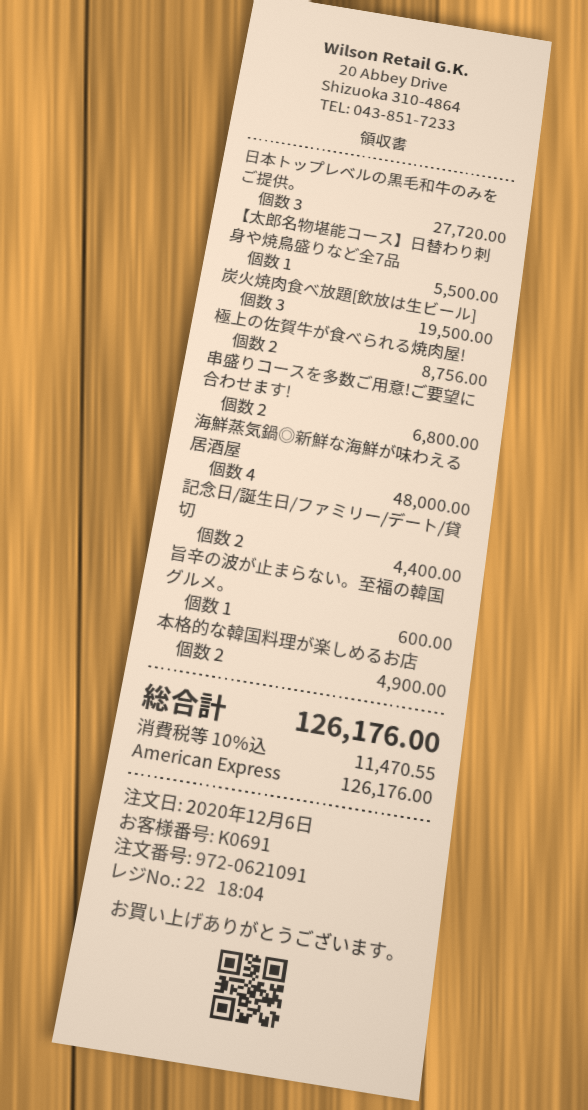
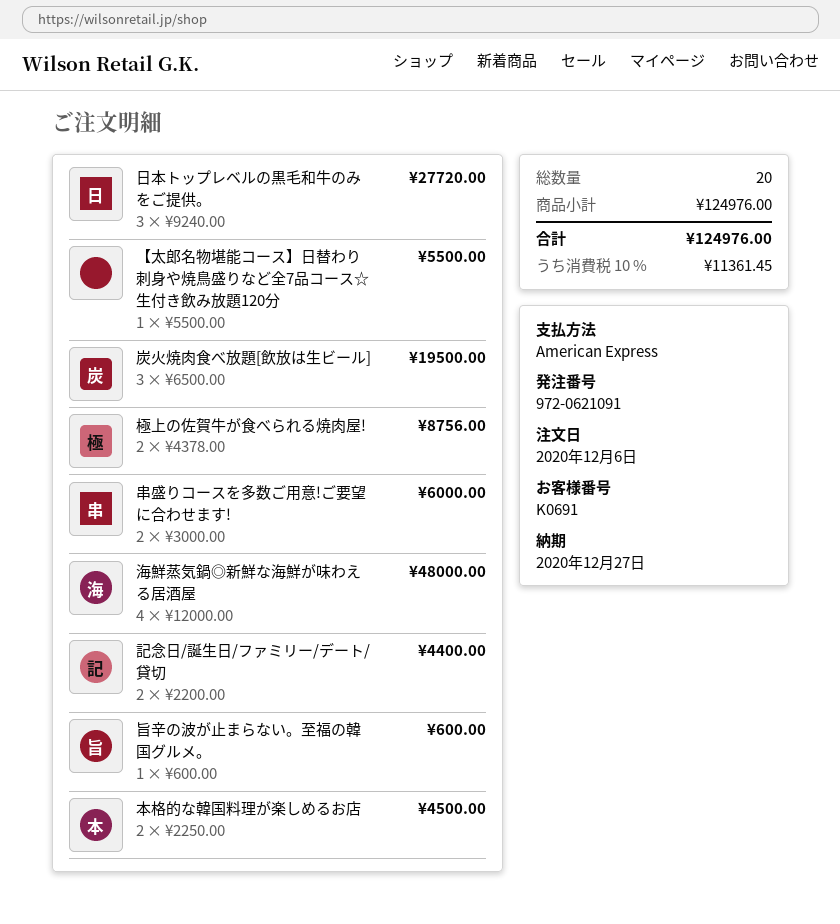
串盛りコースを多数ご用意!ご要望に合わせます!: 2 for 6800.00 -> 2 for 6000.00
本格的な韓国料理が楽しめるお店: 2 for 4900.00 -> 2 for 4500.00
tax: 10% = 11470.55 -> 10% = 11361.45
total: 126176.00 -> 124976.00

